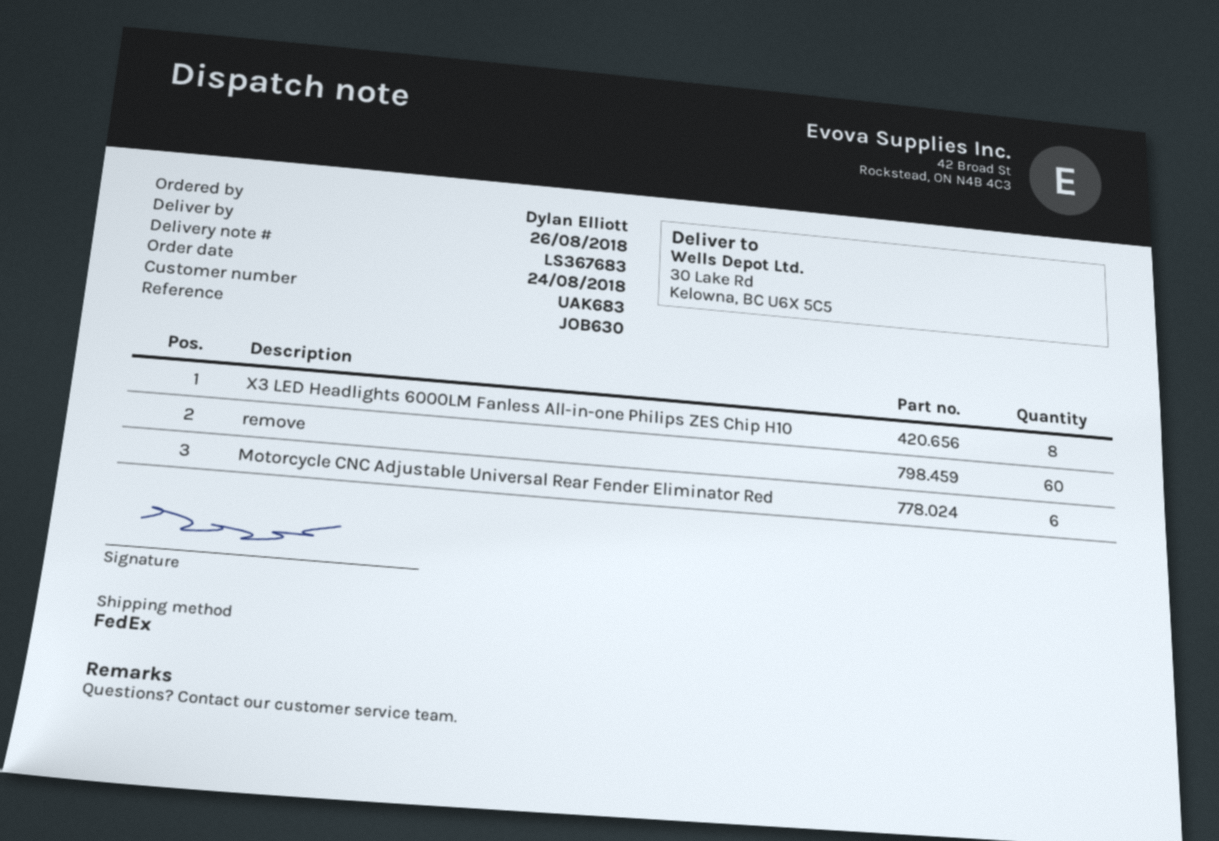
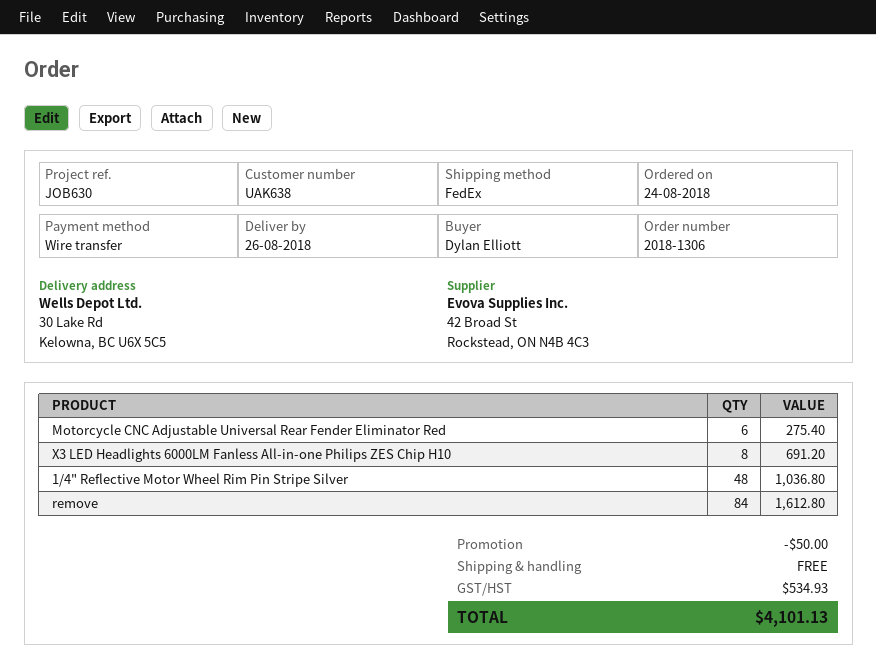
customer number: UAK683 -> UAK638
remove: 60 -> 84
1/4" Reflective Motor Wheel Rim Pin Stripe Silver: none -> 48

